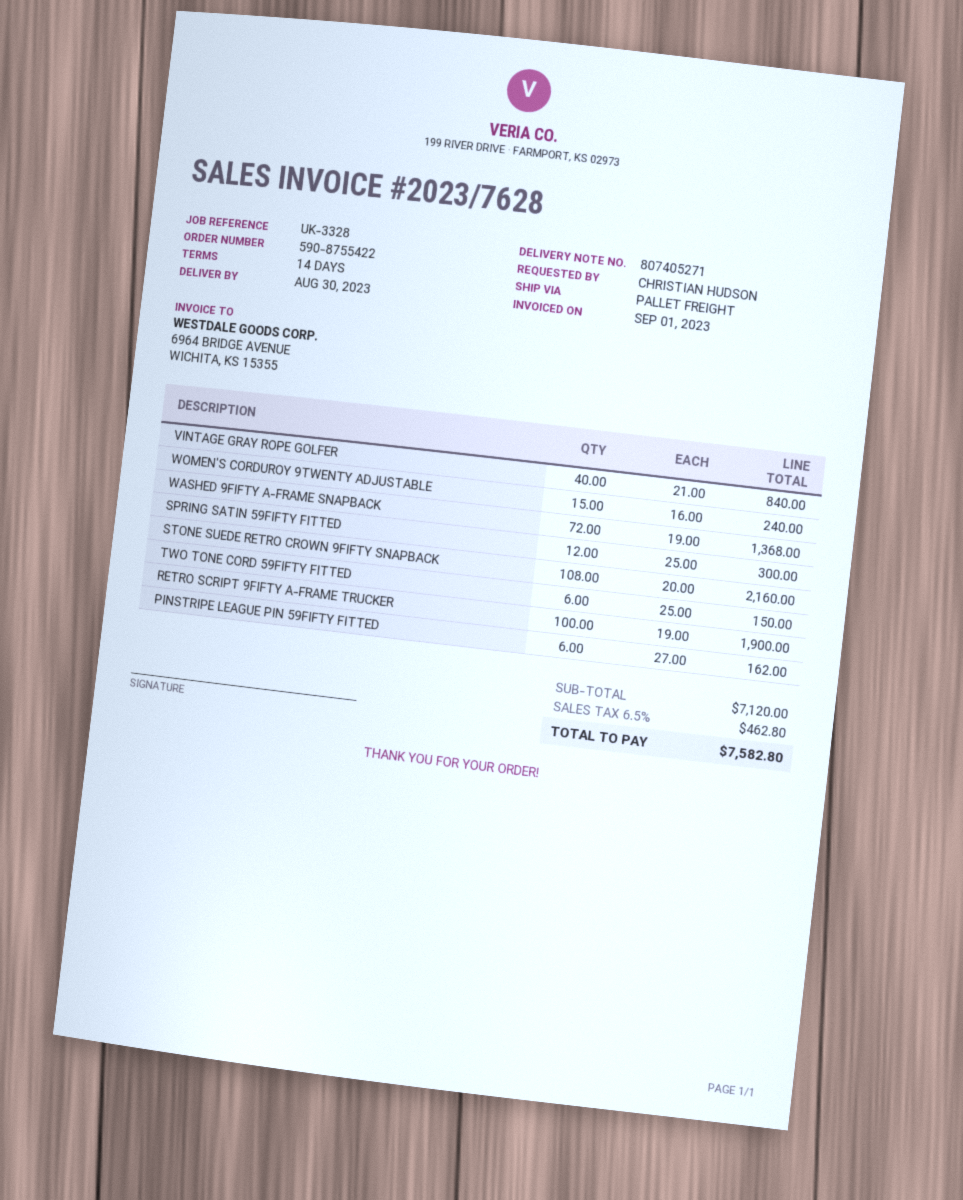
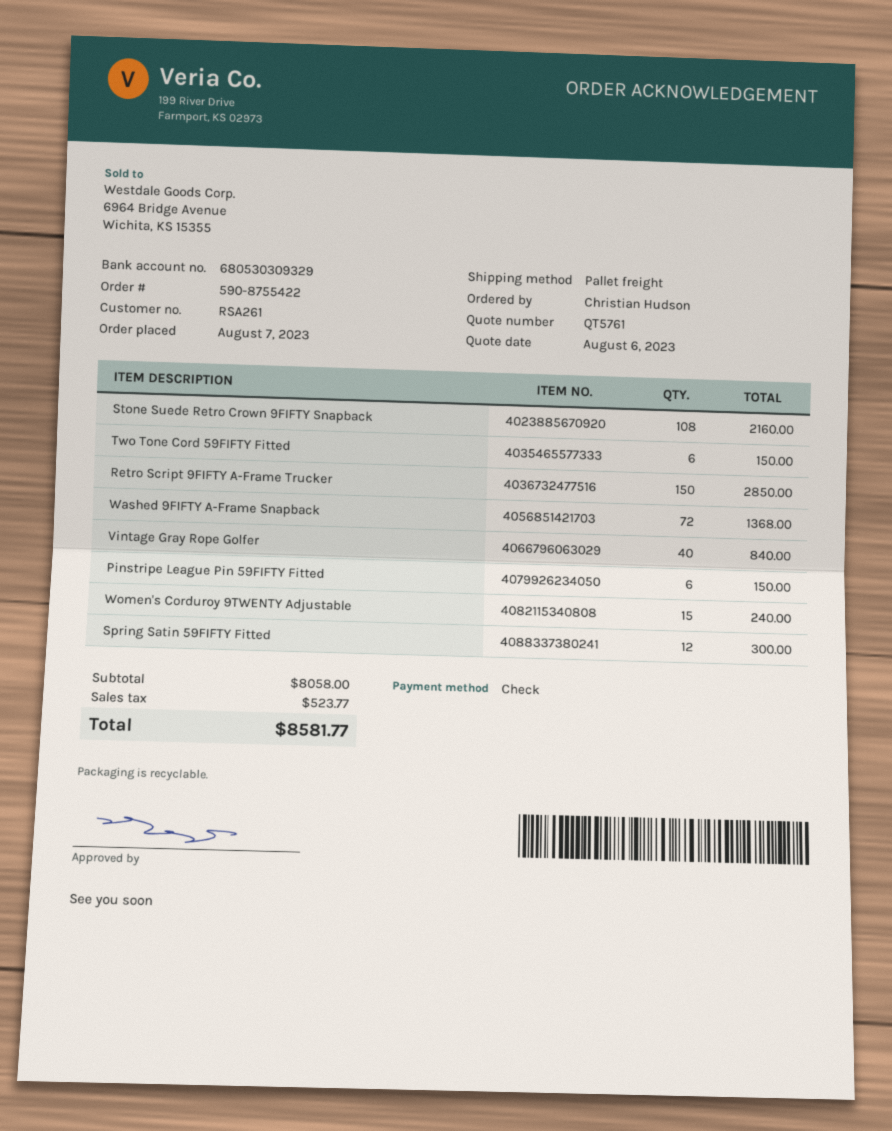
RETRO SCRIPT 9FIFTY A-FRAME TRUCKER: 100 for 1900.00 -> 150 for 2850.00
PINSTRIPE LEAGUE PIN 59FIFTY FITTED: 6 for 162.00 -> 6 for 150.00
subtotal: 7120.00 -> 8058.00
tax: 462.80 -> 523.77
total: 7582.80 -> 8581.77

